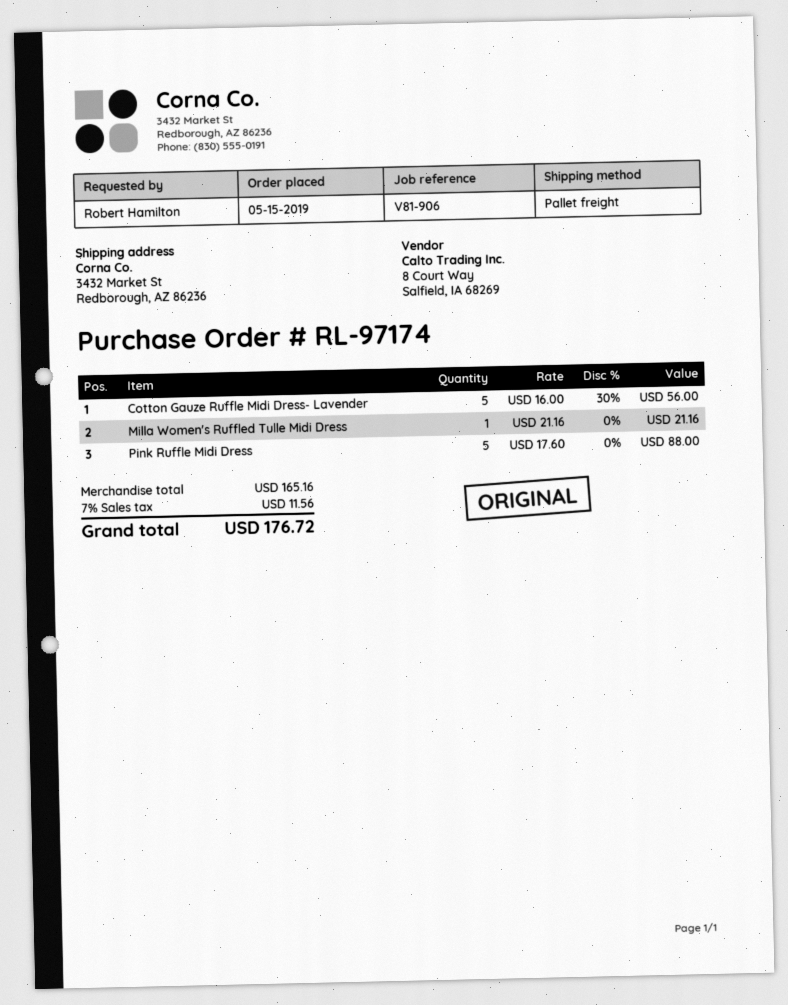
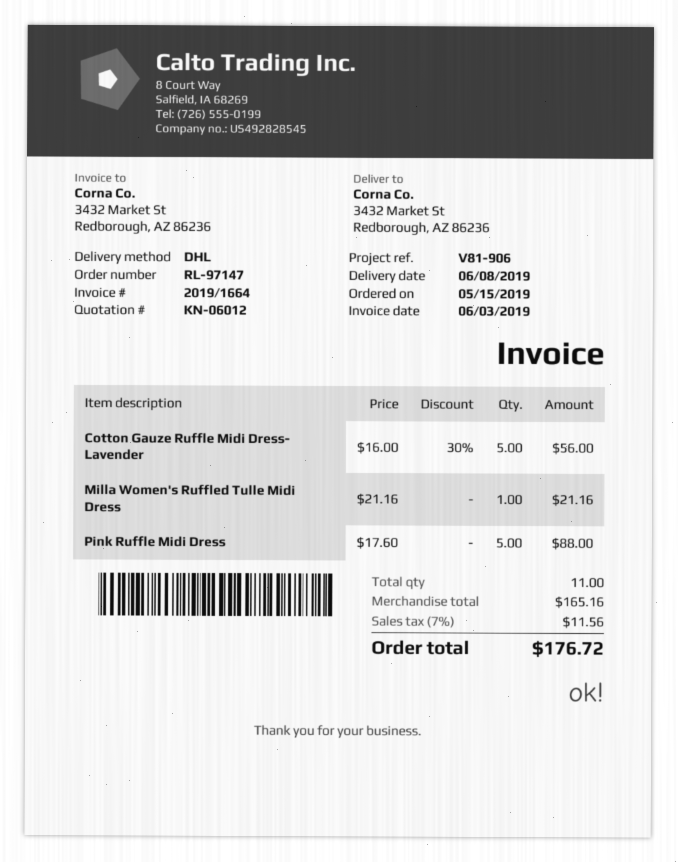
order number: RL-97174 -> RL-97147
shipping method: pallet freight -> DHL

